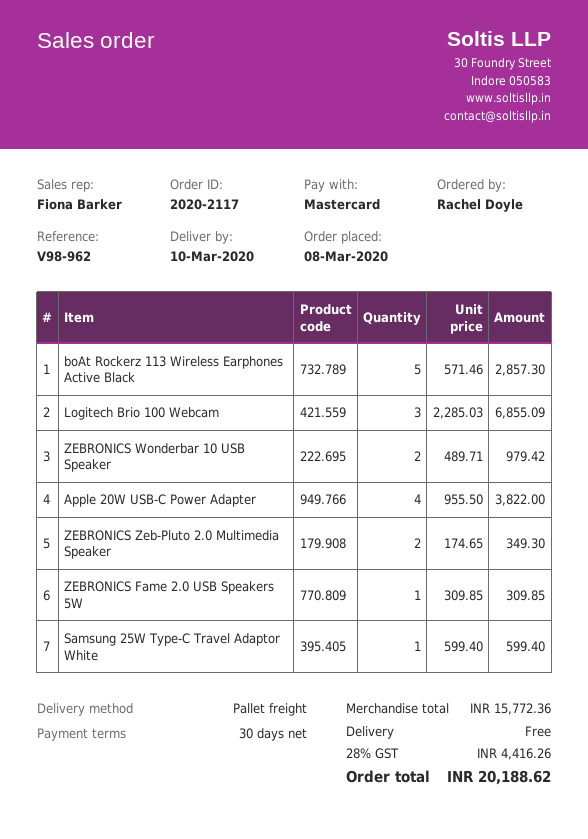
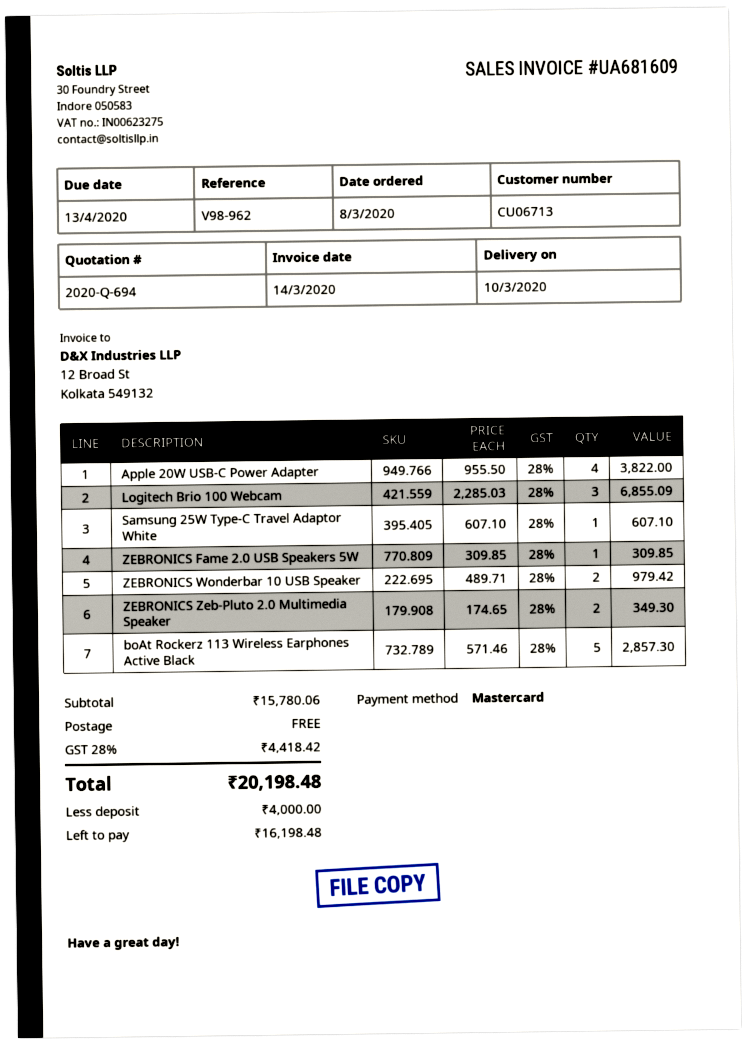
Samsung 25W Type-C Travel Adaptor White: 1 x 599.40 = 599.40 -> 1 x 607.10 = 607.10
subtotal: 15772.36 -> 15780.06
tax: 28% = 4416.26 -> 28% = 4418.42
total: 20188.62 -> 20198.48

